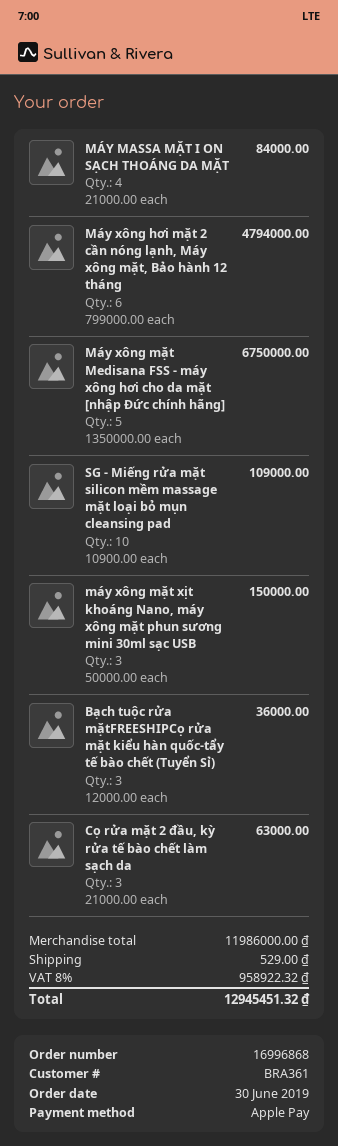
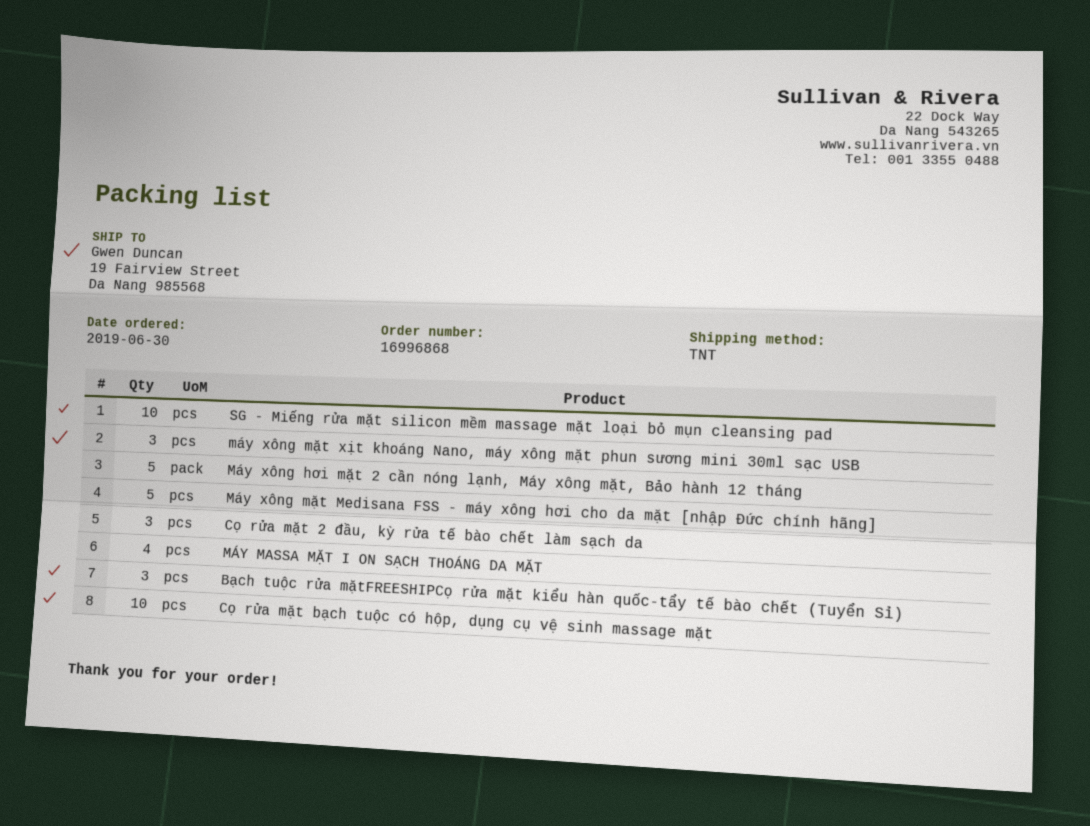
Máy xông hơi mặt 2 cần nóng lạnh, Máy xông mặt, Bảo hành 12 tháng: 6 -> 5
Cọ rửa mặt bạch tuộc có hộp, dụng cụ vệ sinh massage mặt: none -> 10

